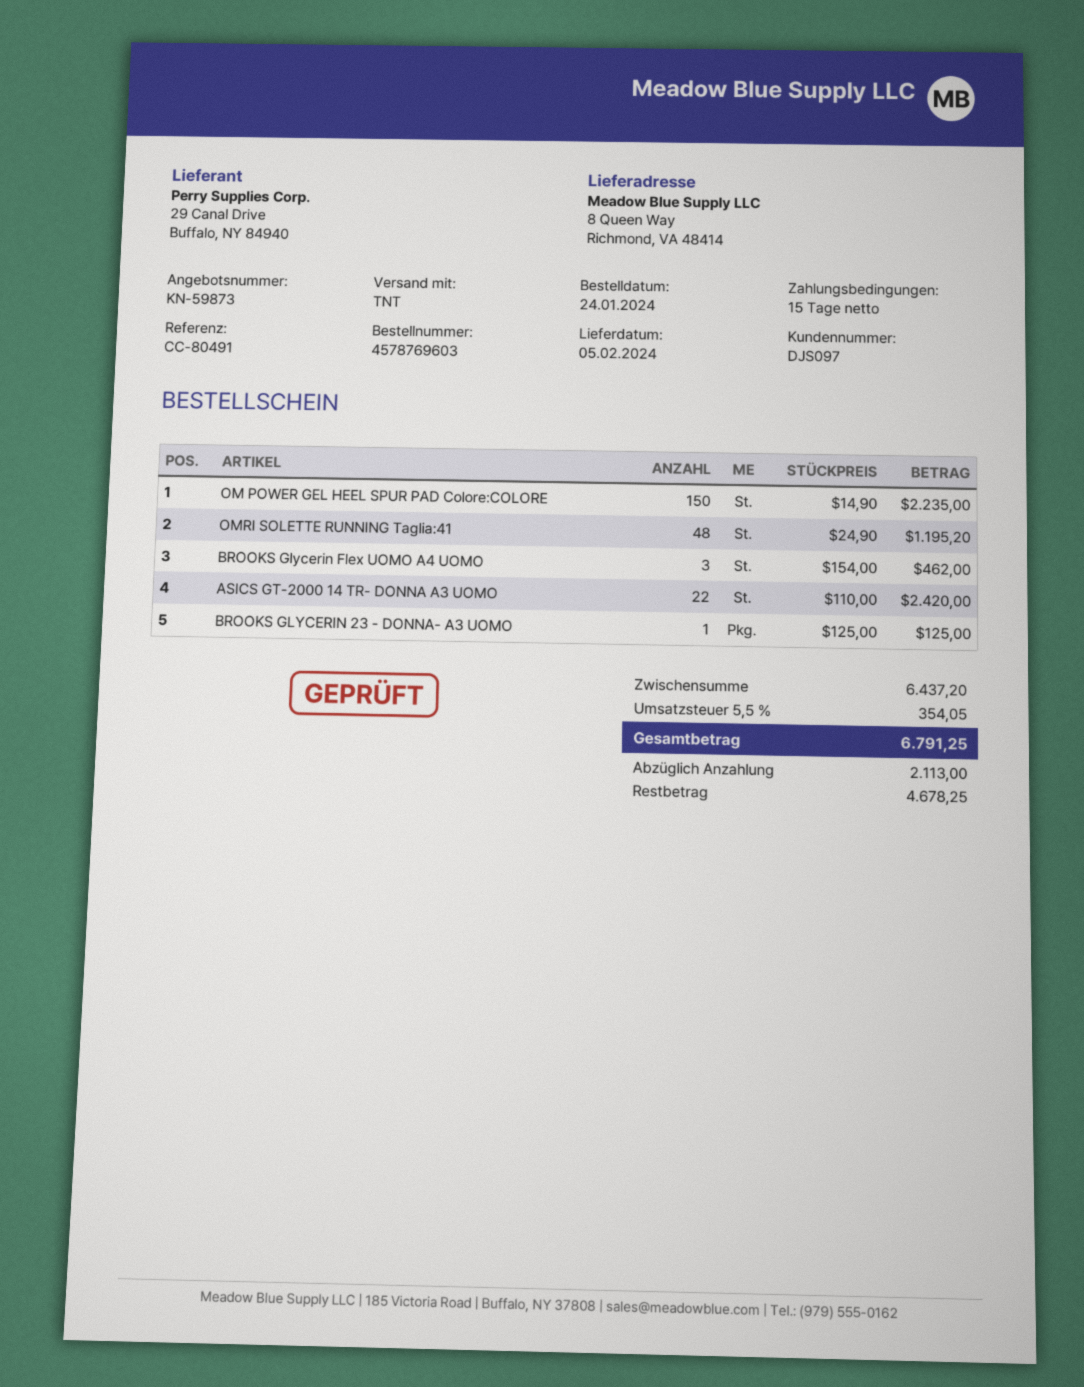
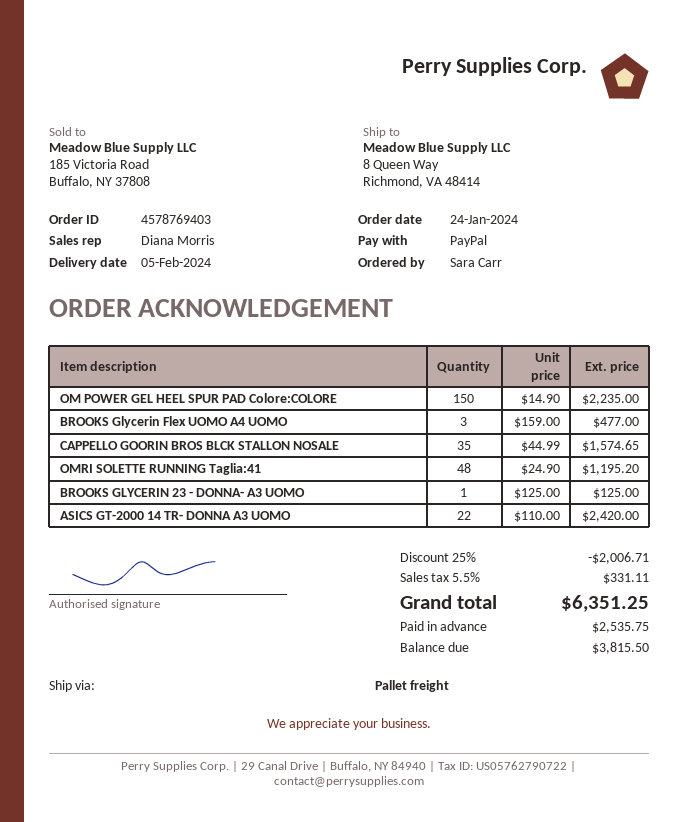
order number: 4578769603 -> 4578769403
shipping method: TNT -> pallet freight
BROOKS Glycerin Flex UOMO A4 UOMO: 3 x 154.00 = 462.00 -> 3 x 159.00 = 477.00
CAPPELLO GOORIN BROS BLCK STALLON NOSALE: none -> 35 x 44.99 = 1574.65
discount: none -> 25% = 2006.71
tax: 5.5% = 354.05 -> 5.5% = 331.11
total: 6791.25 -> 6351.25
deposit: 2113.00 -> 2535.75
balance: 4678.25 -> 3815.50

